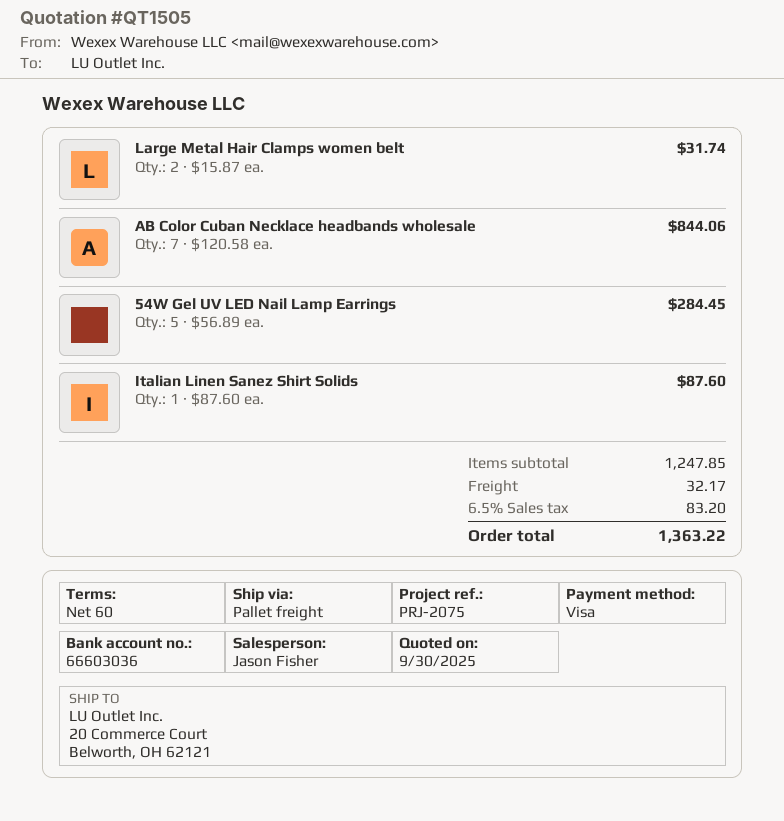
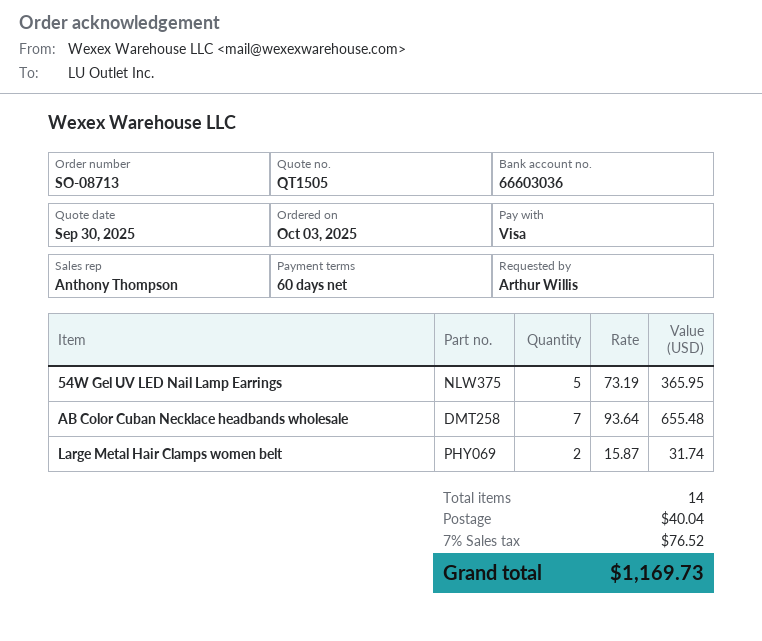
sales rep: Jason Fisher -> Anthony Thompson
AB Color Cuban Necklace headbands wholesale: 7 x 120.58 = 844.06 -> 7 x 93.64 = 655.48
54W Gel UV LED Nail Lamp Earrings: 5 x 56.89 = 284.45 -> 5 x 73.19 = 365.95
Italian Linen Sanez Shirt Solids: 1 x 87.60 = 87.60 -> none
shipping: 32.17 -> 40.04
tax: 6.5% = 83.20 -> 7% = 76.52
total: 1363.22 -> 1169.73

